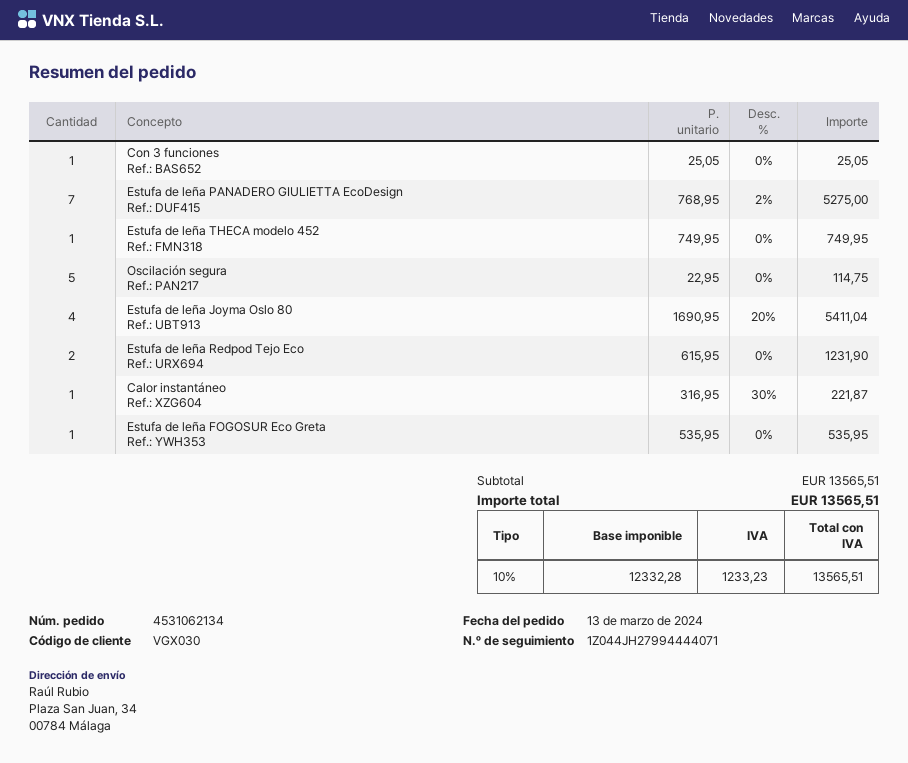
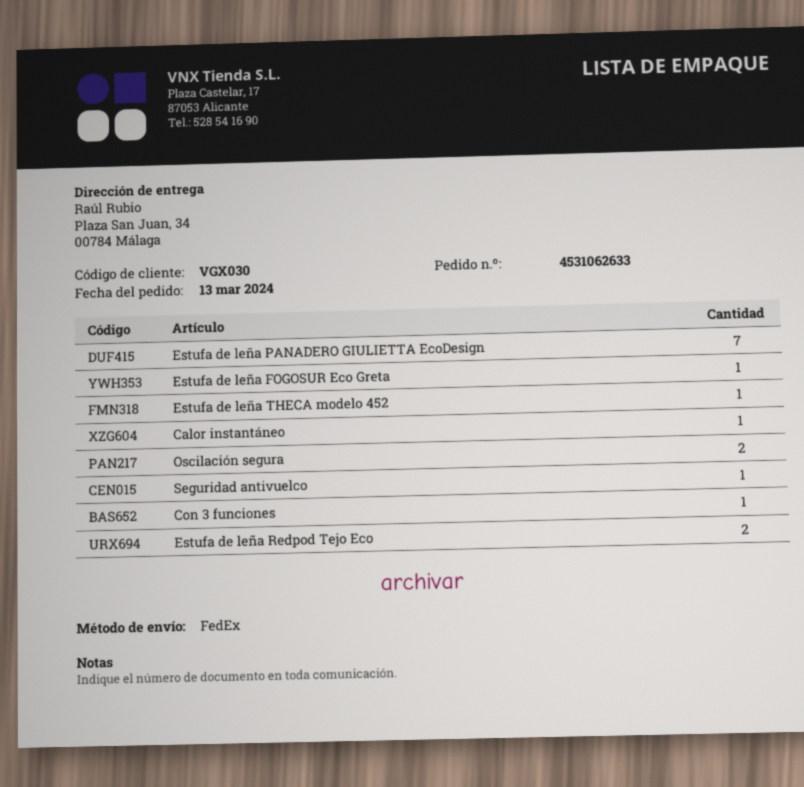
order number: 4531062134 -> 4531062633
Oscilación segura: 5 -> 2
Estufa de leña Joyma Oslo 80: 4 -> none
Seguridad antivuelco: none -> 1

